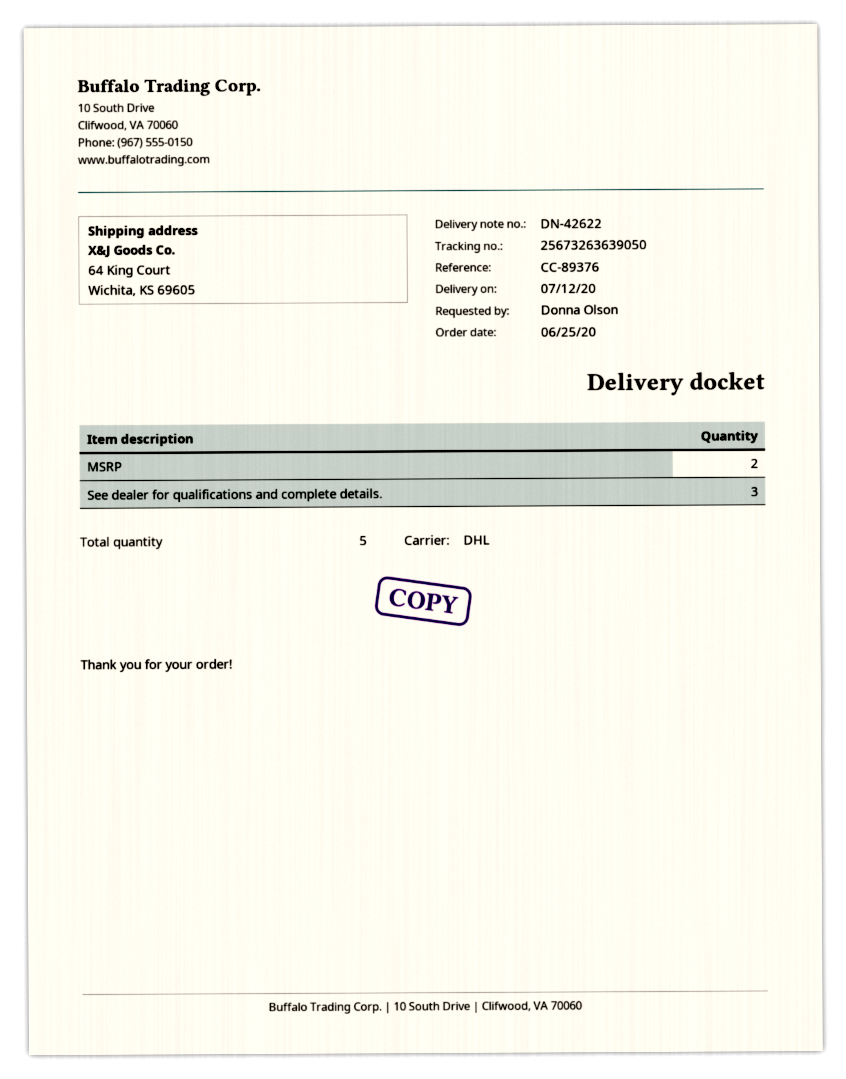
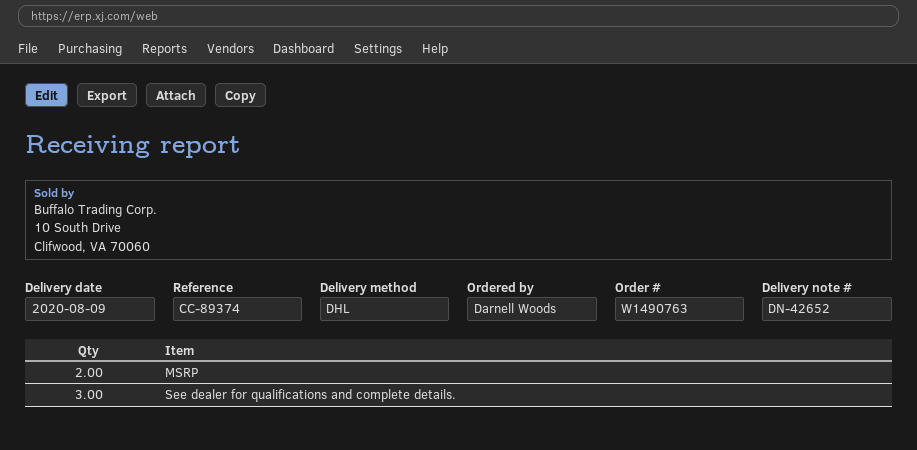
delivery note number: DN-42622 -> DN-42652
delivery date: 2020-07-12 -> 2020-08-09
reference: CC-89376 -> CC-89374
ordered by: Donna Olson -> Darnell Woods

